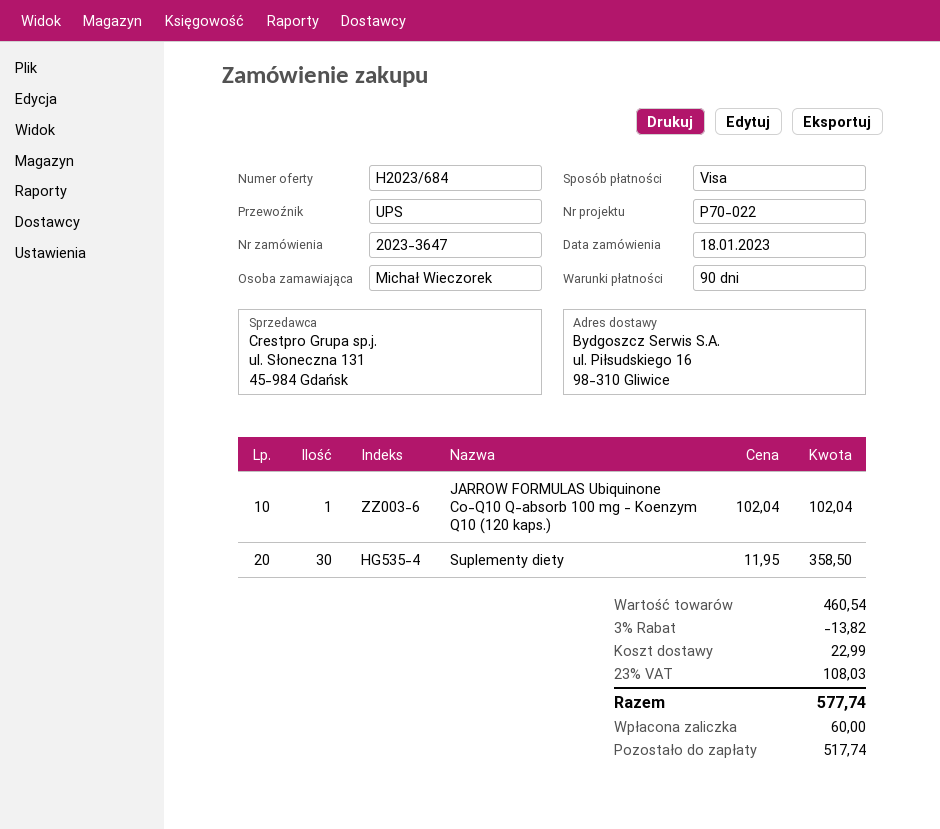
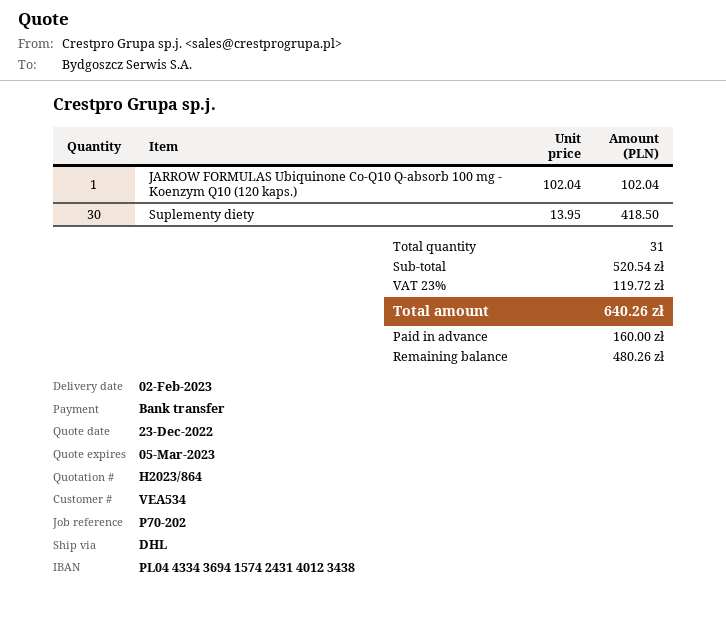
quote number: H2023/684 -> H2023/864
reference: P70-022 -> P70-202
payment method: Visa -> bank transfer
shipping method: UPS -> DHL
Suplementy diety: 30 x 11.95 = 358.50 -> 30 x 13.95 = 418.50
subtotal: 460.54 -> 520.54
discount: 3% = 13.82 -> none
shipping: 22.99 -> none
tax: 23% = 108.03 -> 23% = 119.72
total: 577.74 -> 640.26
deposit: 60.00 -> 160.00
balance: 517.74 -> 480.26

